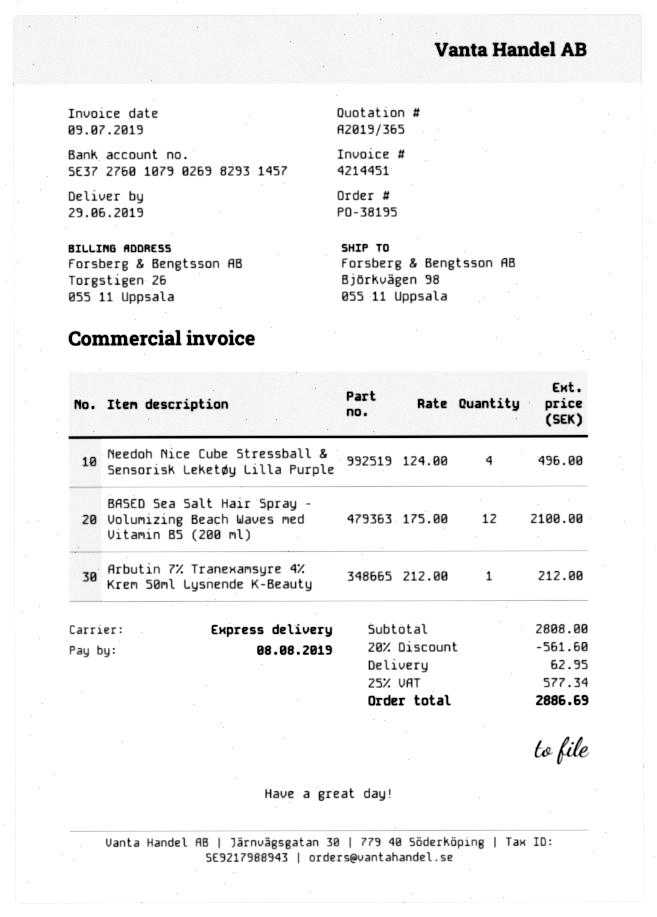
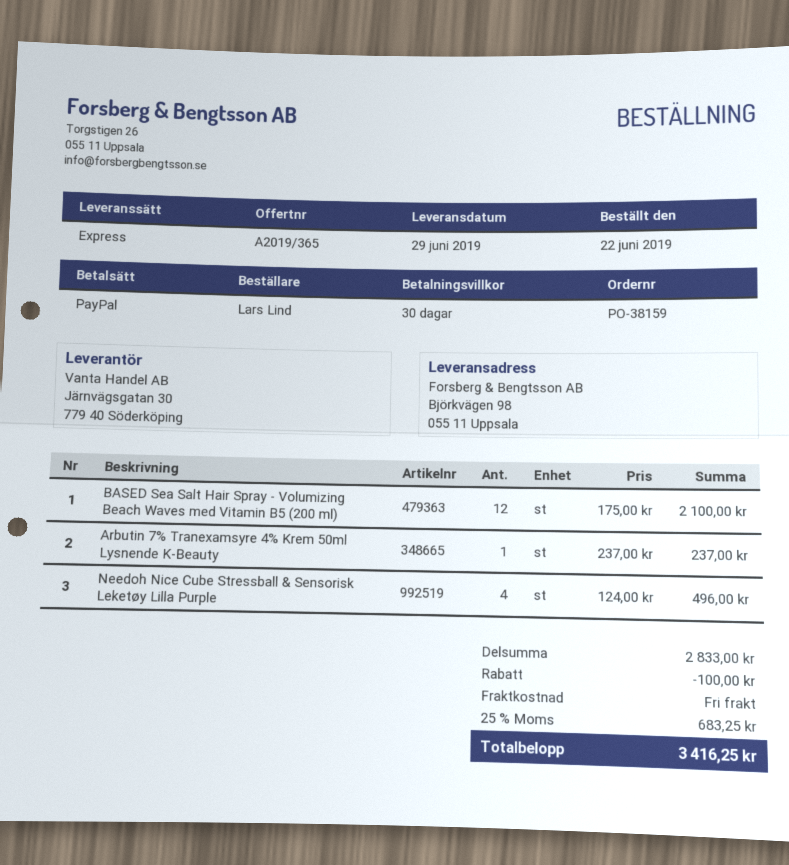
order number: PO-38195 -> PO-38159
Arbutin 7% Tranexamsyre 4% Krem 50ml Lysnende K-Beauty: 1 x 212.00 = 212.00 -> 1 x 237.00 = 237.00
subtotal: 2808.00 -> 2833.00
discount: 561.60 -> 100.00
shipping: 62.95 -> 0.00
tax: 25% = 577.34 -> 25% = 683.25
total: 2886.69 -> 3416.25

